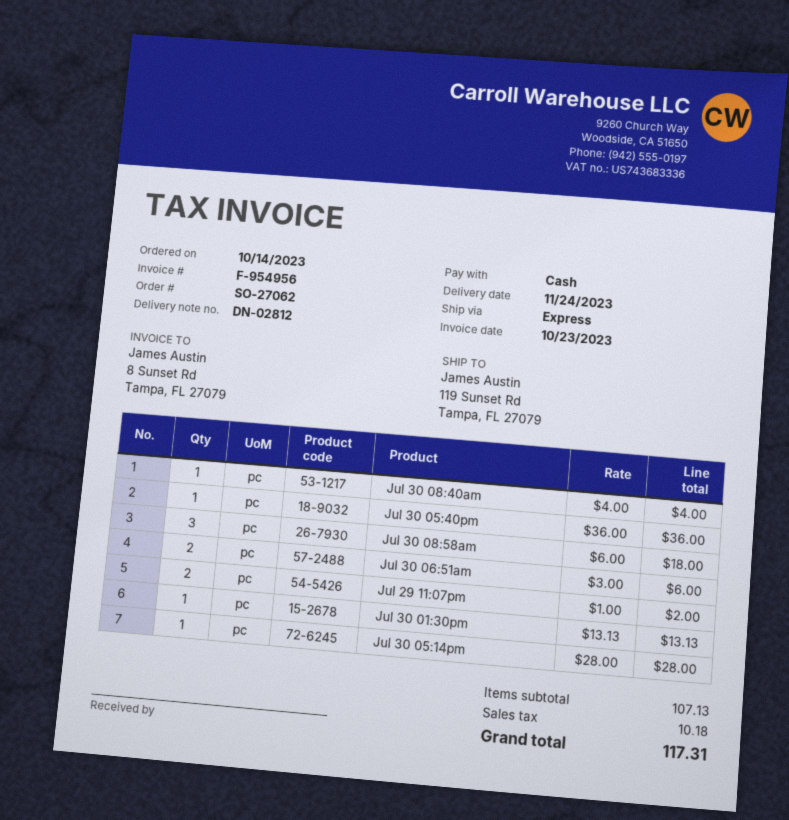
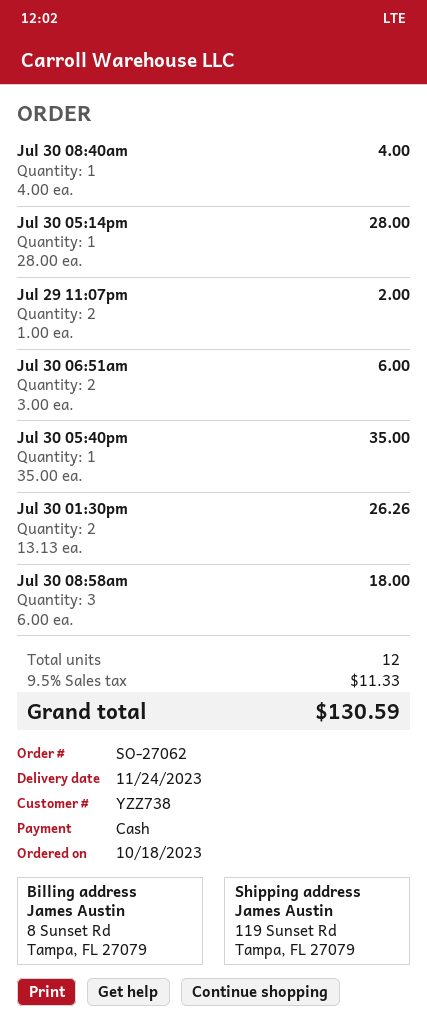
order date: 2023-10-14 -> 2023-10-18
Jul 30 05:40pm: 1 x 36.00 = 36.00 -> 1 x 35.00 = 35.00
Jul 30 01:30pm: 1 x 13.13 = 13.13 -> 2 x 13.13 = 26.26
tax: 10.18 -> 11.33
total: 117.31 -> 130.59

